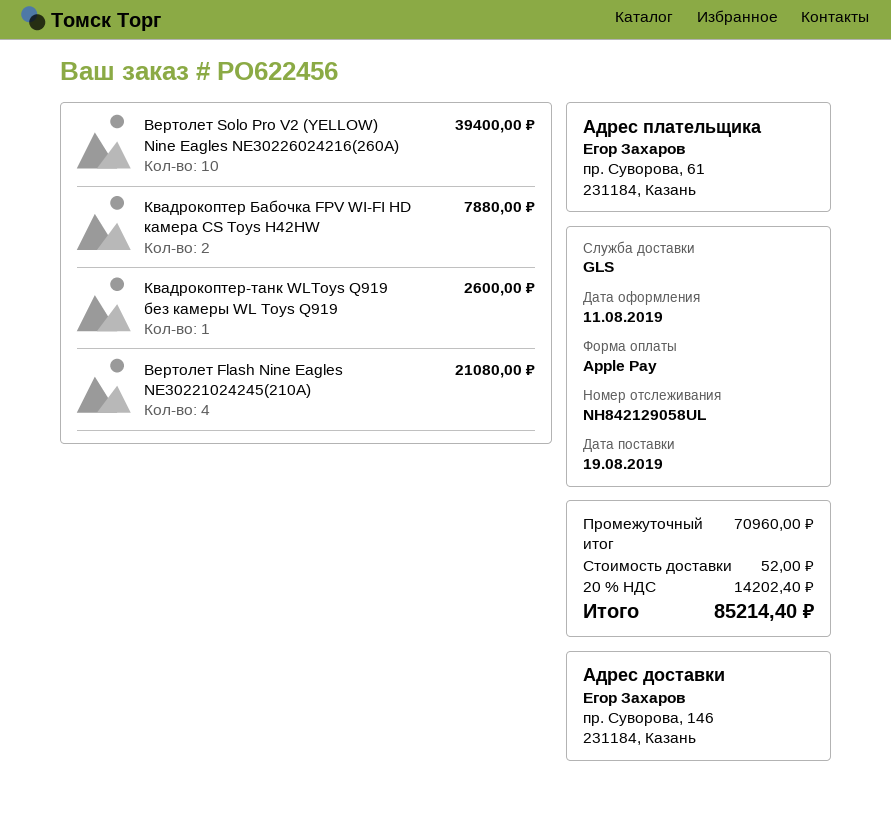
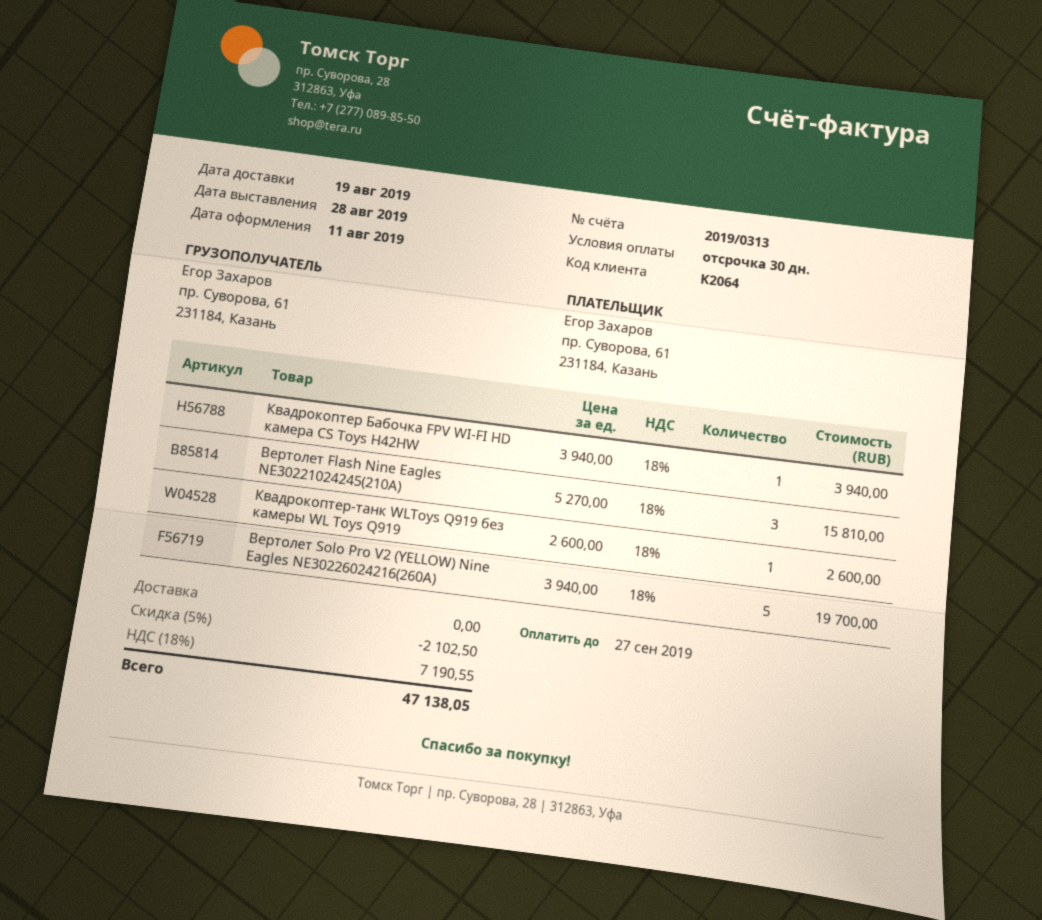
ship to: пр. Суворова, 146, 231184, Казань -> пр. Суворова, 61, 231184, Казань
Вертолет Solo Pro V2 (YELLOW) Nine Eagles NE30226024216(260A): 10 for 39400.00 -> 5 for 19700.00
Квадрокоптер Бабочка FPV WI-FI HD камера CS Toys H42HW: 2 for 7880.00 -> 1 for 3940.00
Вертолет Flash Nine Eagles NE30221024245(210A): 4 for 21080.00 -> 3 for 15810.00
discount: none -> 5% = 2102.50
shipping: 52.00 -> 0.00
tax: 20% = 14202.40 -> 18% = 7190.55
total: 85214.40 -> 47138.05

